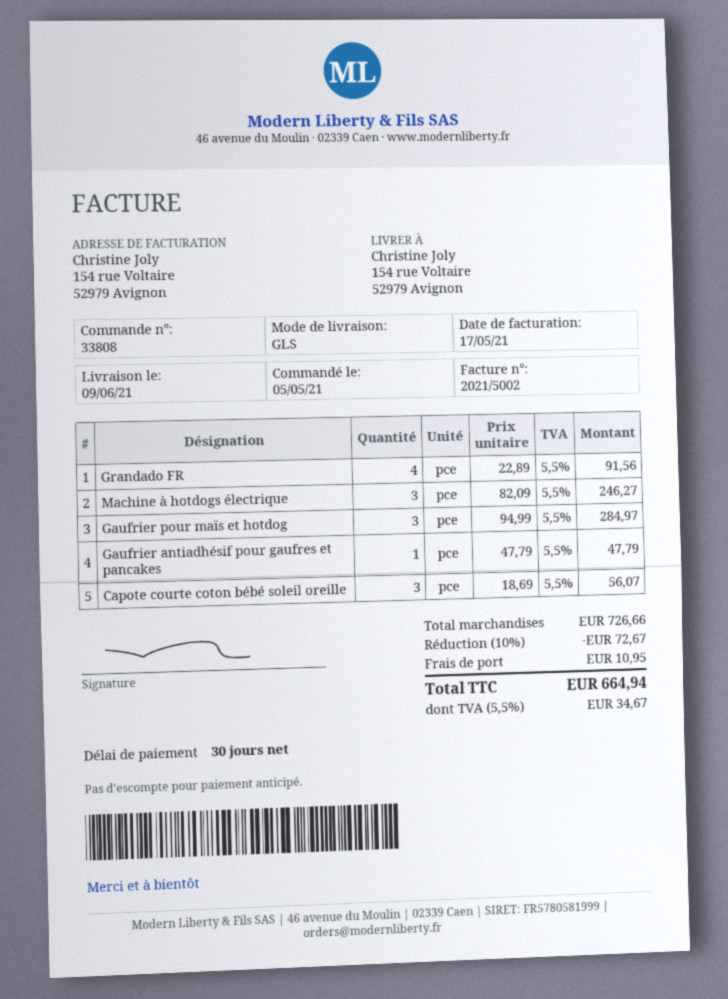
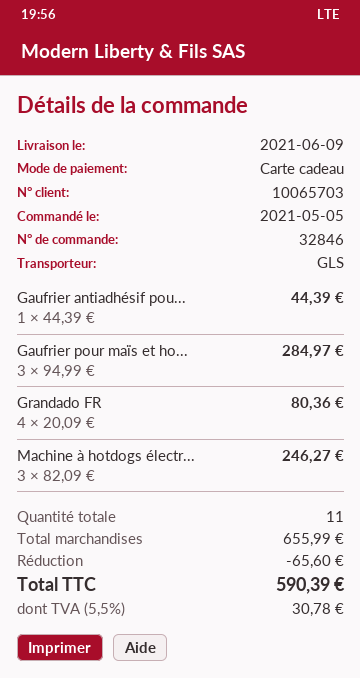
order number: 33808 -> 32846
Grandado FR: 4 x 22.89 = 91.56 -> 4 x 20.09 = 80.36
Gaufrier antiadhésif pour gaufres et pancakes: 1 x 47.79 = 47.79 -> 1 x 44.39 = 44.39
Capote courte coton bébé soleil oreille: 3 x 18.69 = 56.07 -> none
subtotal: 726.66 -> 655.99
discount: 72.67 -> 65.60
shipping: 10.95 -> none
tax: 5.5% = 34.67 -> 5.5% = 30.78
total: 664.94 -> 590.39

